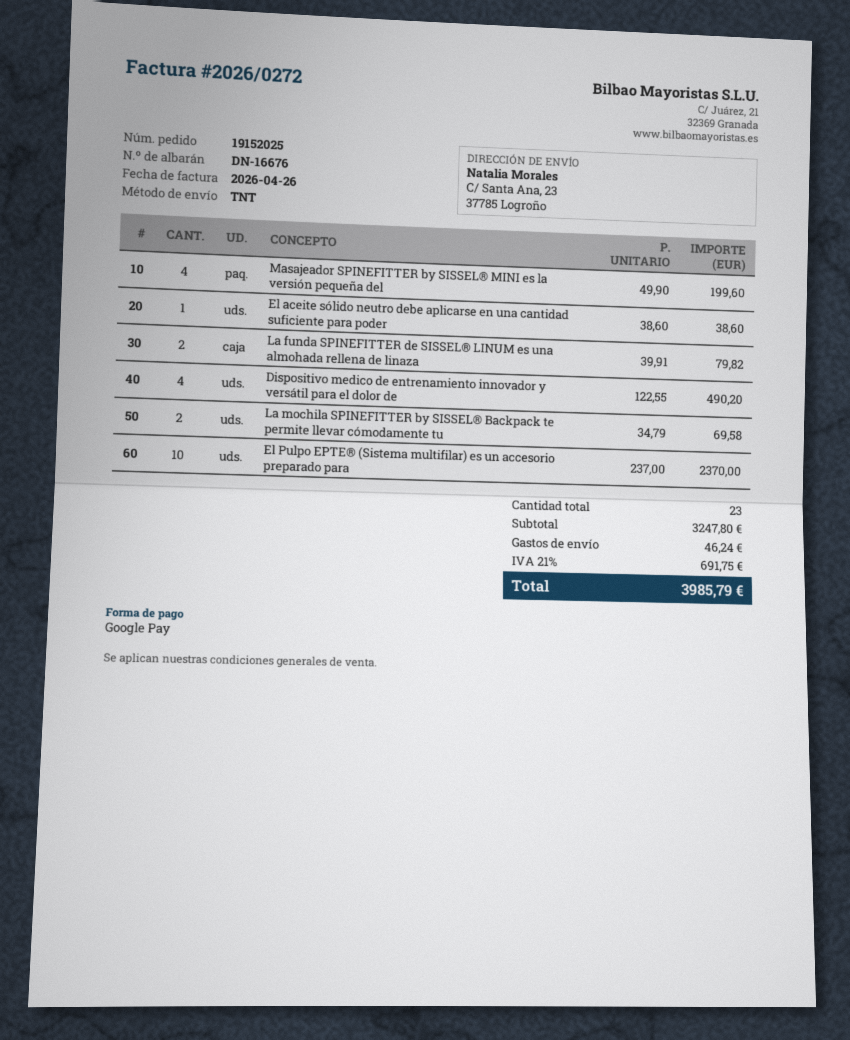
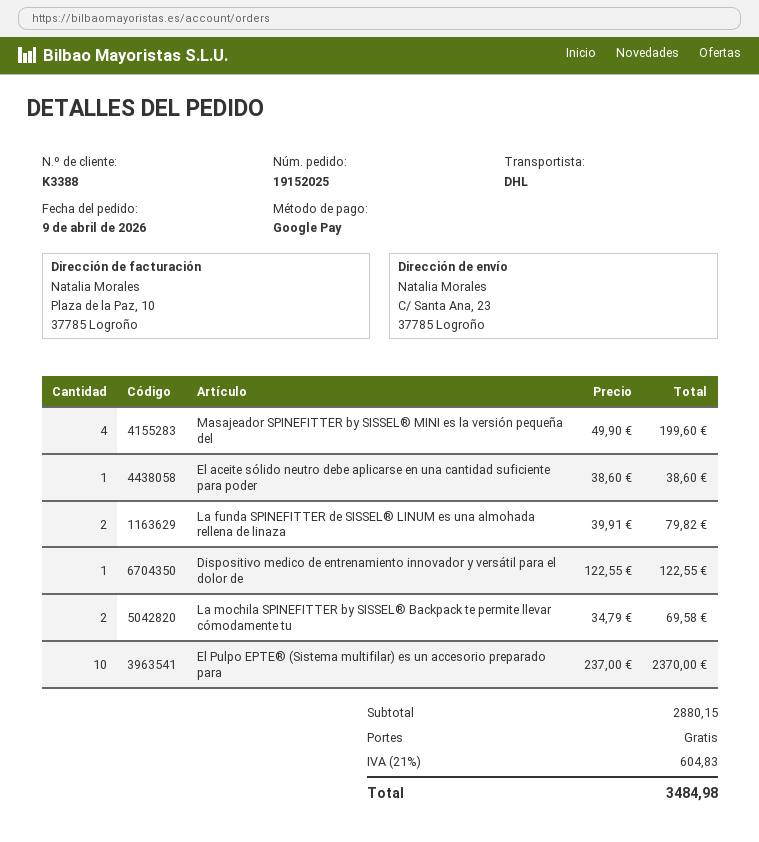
shipping method: TNT -> DHL
Dispositivo medico de entrenamiento innovador y versátil para el dolor de: 4 x 122.55 = 490.20 -> 1 x 122.55 = 122.55
subtotal: 3247.80 -> 2880.15
shipping: 46.24 -> 0.00
tax: 21% = 691.75 -> 21% = 604.83
total: 3985.79 -> 3484.98

